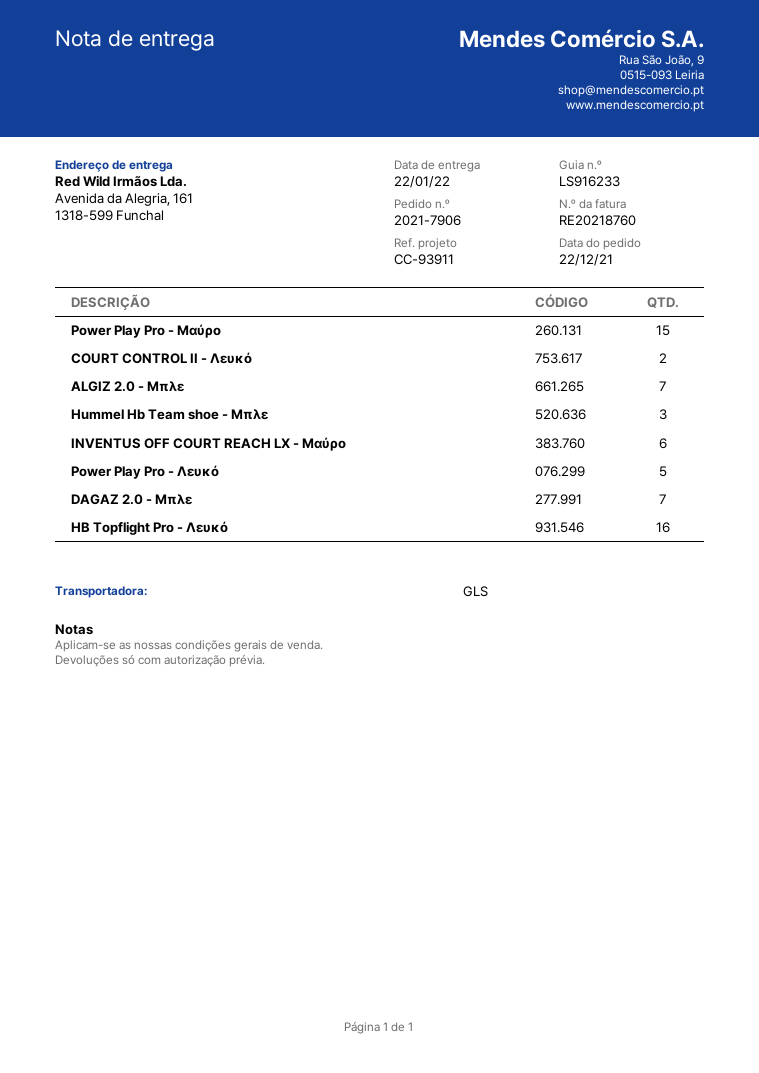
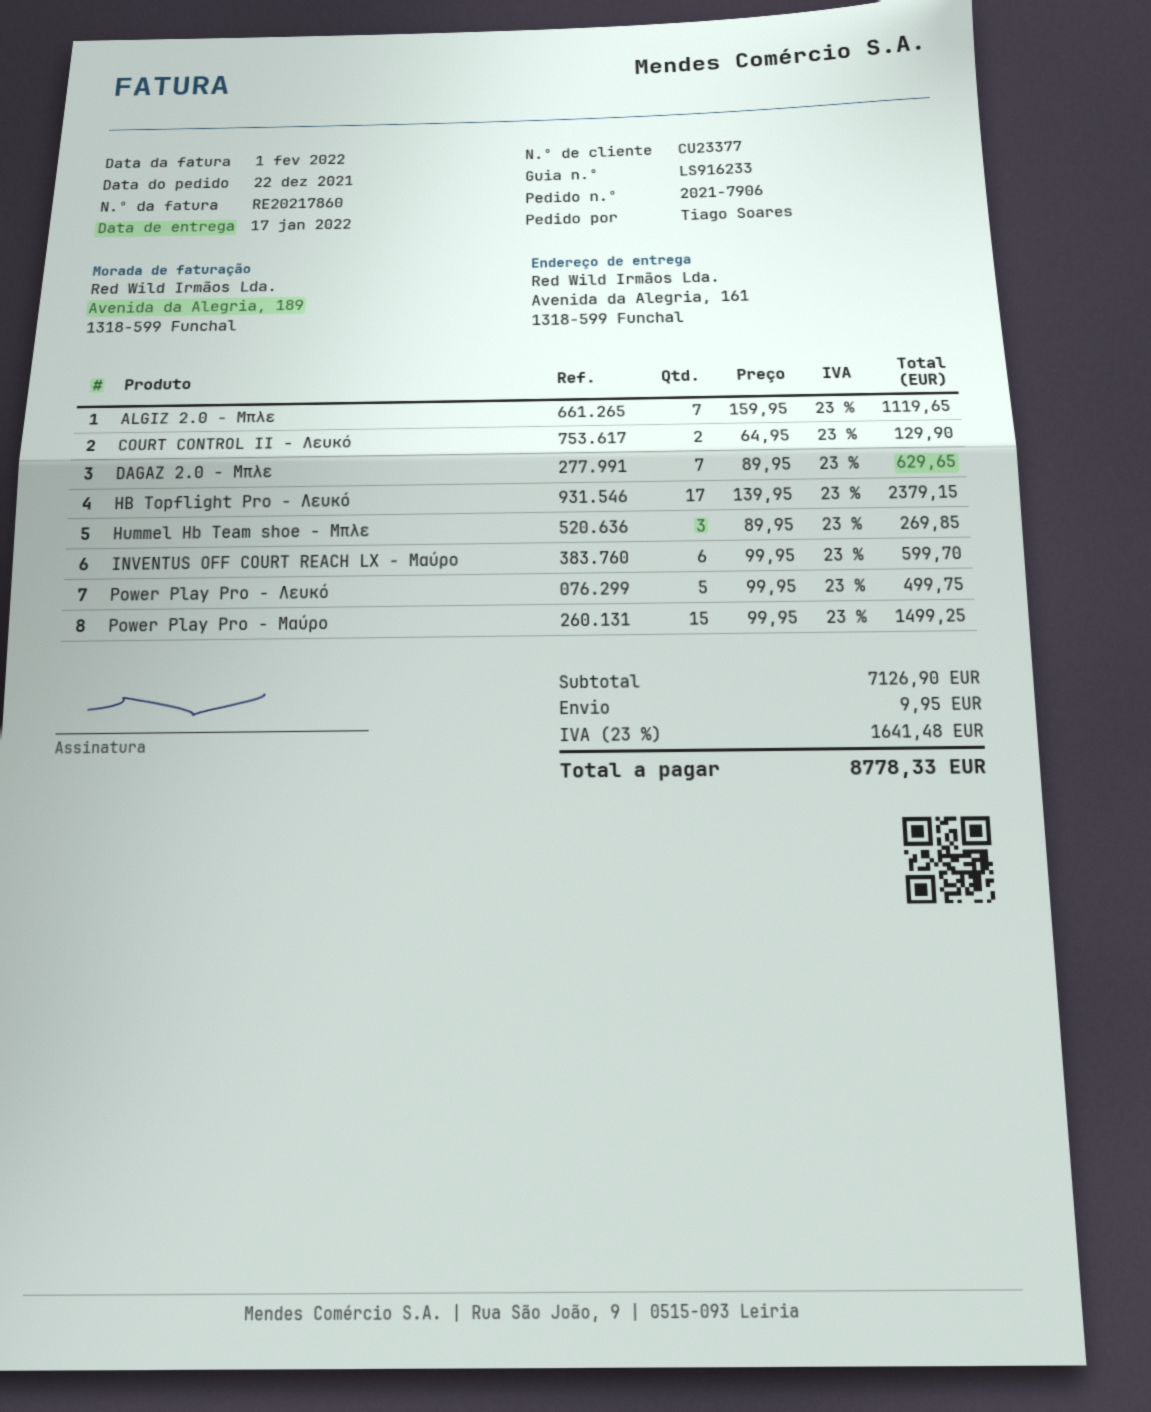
delivery date: 2022-01-22 -> 2022-01-17
invoice number: RE20218760 -> RE20217860
HB Topflight Pro - Λευκό: 16 -> 17

